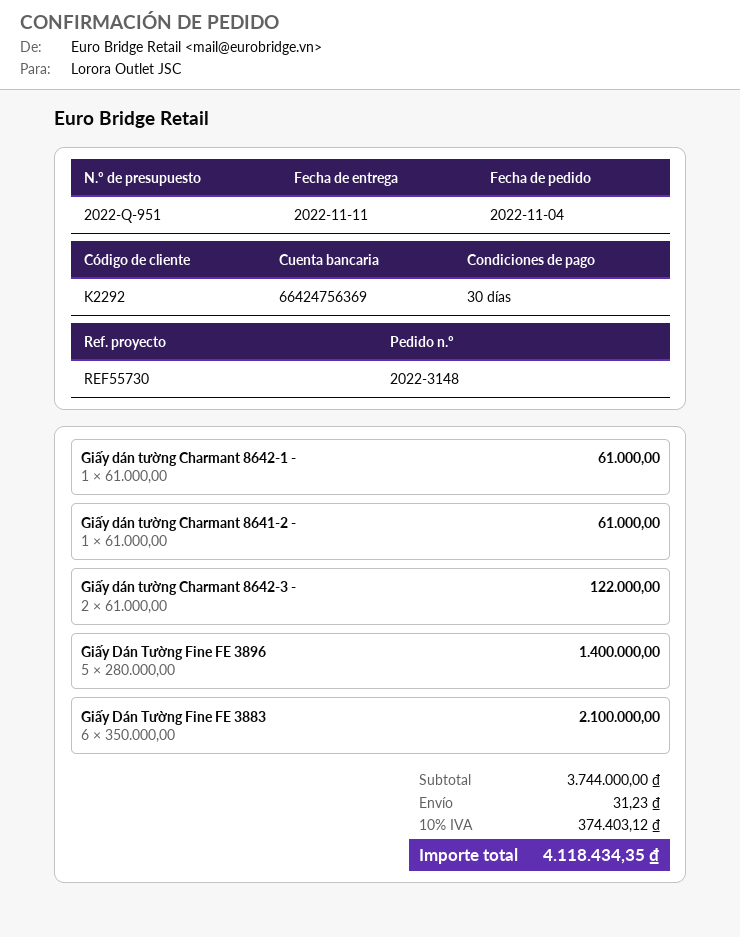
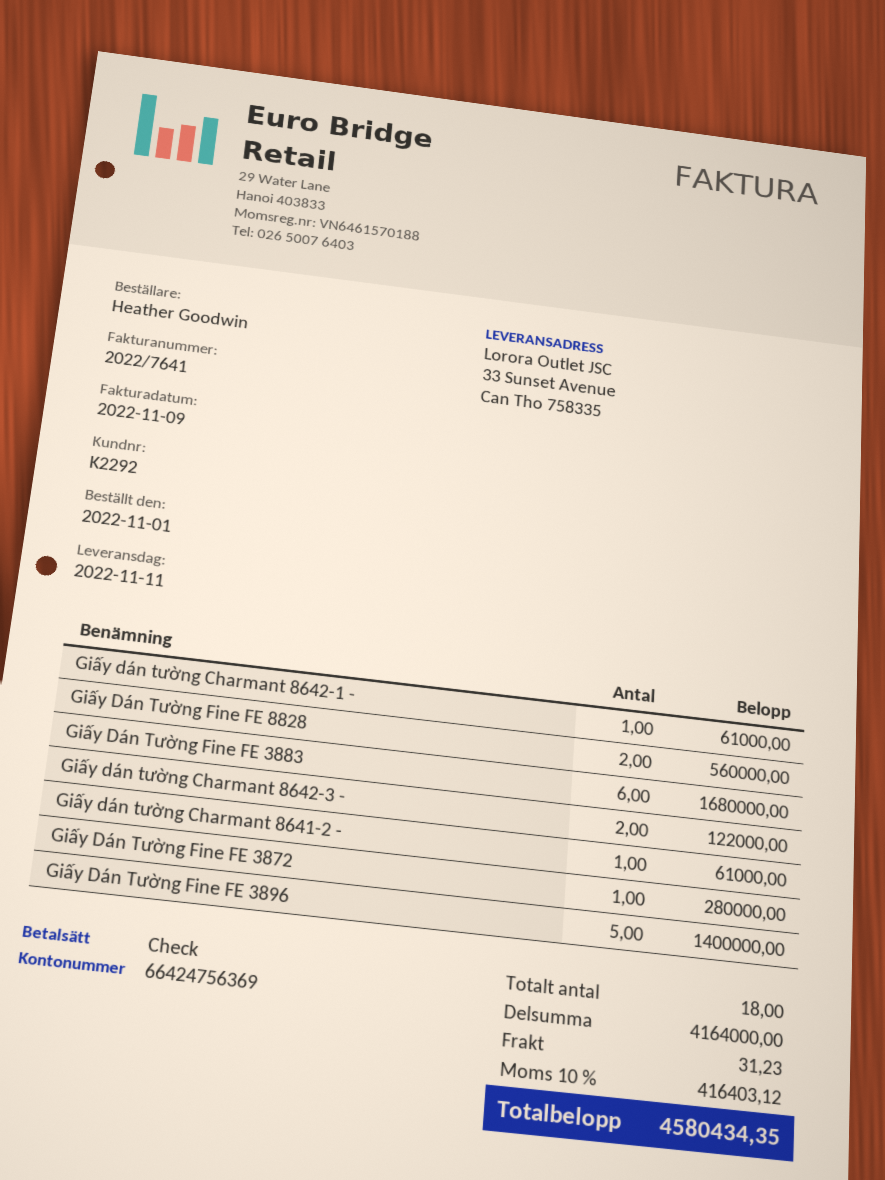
order date: 2022-11-04 -> 2022-11-01
Giấy Dán Tường Fine FE 3883: 6 for 2100000.00 -> 6 for 1680000.00
Giấy Dán Tường Fine FE 8828: none -> 2 for 560000.00
Giấy Dán Tường Fine FE 3872: none -> 1 for 280000.00
subtotal: 3744000.00 -> 4164000.00
tax: 10% = 374403.12 -> 10% = 416403.12
total: 4118434.35 -> 4580434.35

